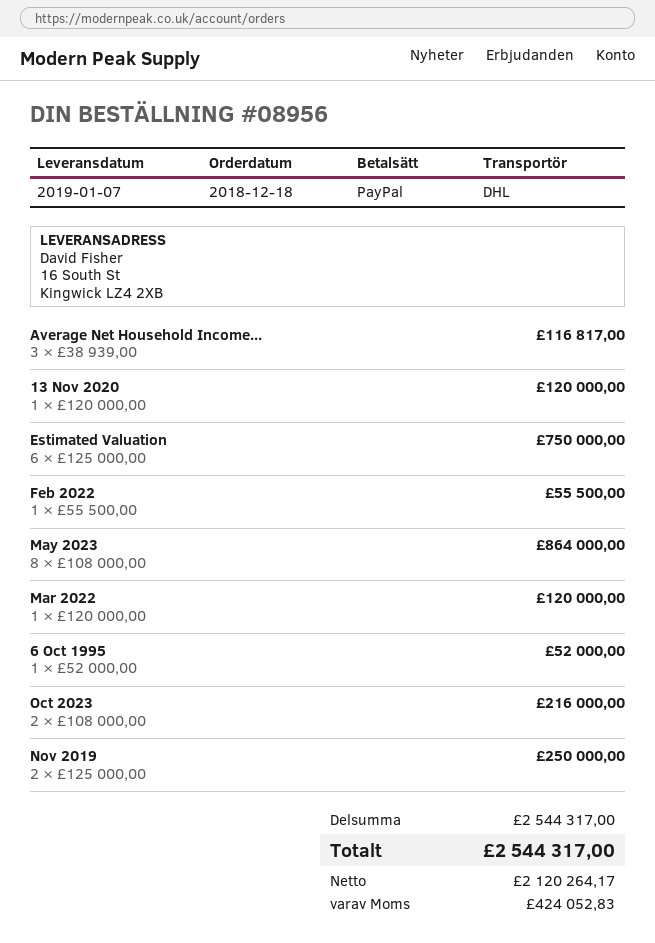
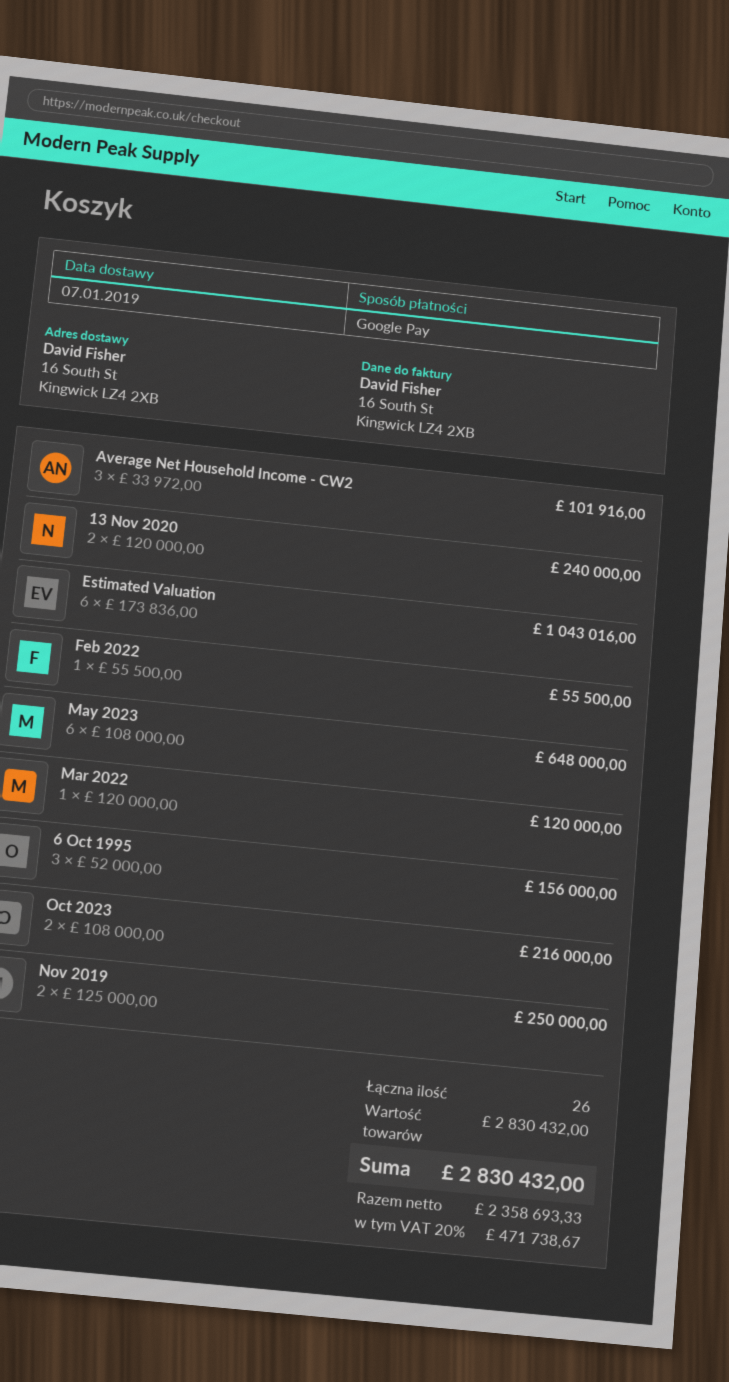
payment method: PayPal -> Google Pay
Average Net Household Income...: 3 x 38939.00 = 116817.00 -> 3 x 33972.00 = 101916.00
13 Nov 2020: 1 x 120000.00 = 120000.00 -> 2 x 120000.00 = 240000.00
Estimated Valuation: 6 x 125000.00 = 750000.00 -> 6 x 173836.00 = 1043016.00
May 2023: 8 x 108000.00 = 864000.00 -> 6 x 108000.00 = 648000.00
6 Oct 1995: 1 x 52000.00 = 52000.00 -> 3 x 52000.00 = 156000.00
subtotal: 2544317.00 -> 2830432.00
net: 2120264.17 -> 2358693.33
tax: 424052.83 -> 471738.67
total: 2544317.00 -> 2830432.00

